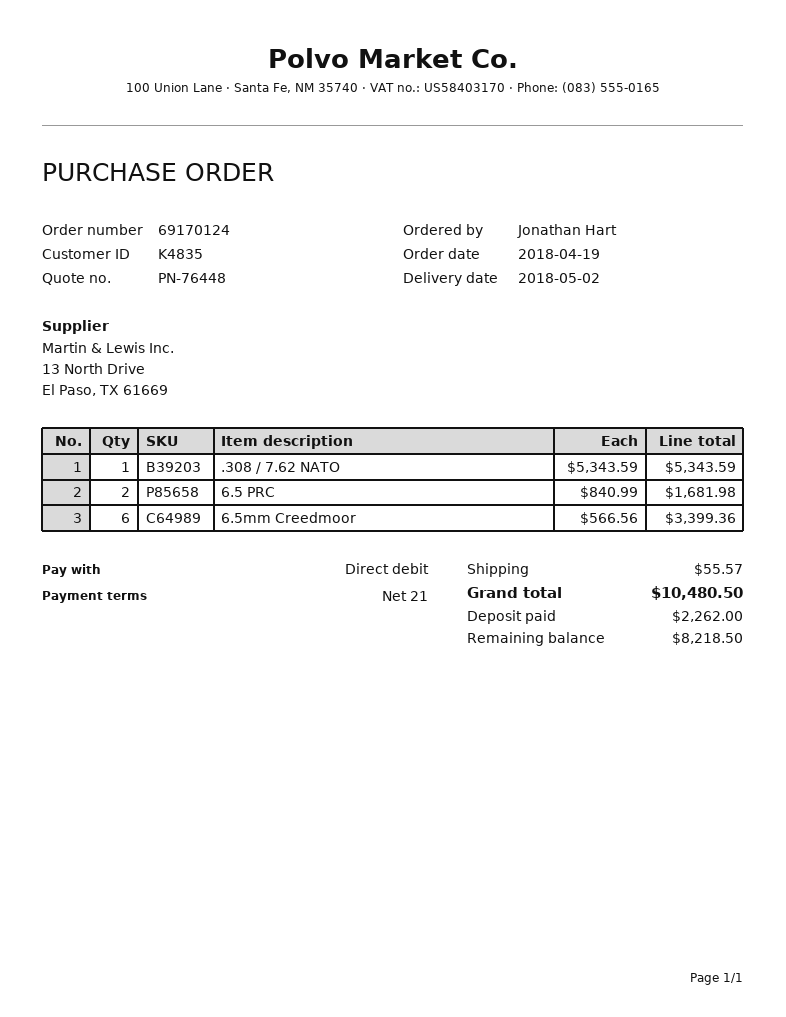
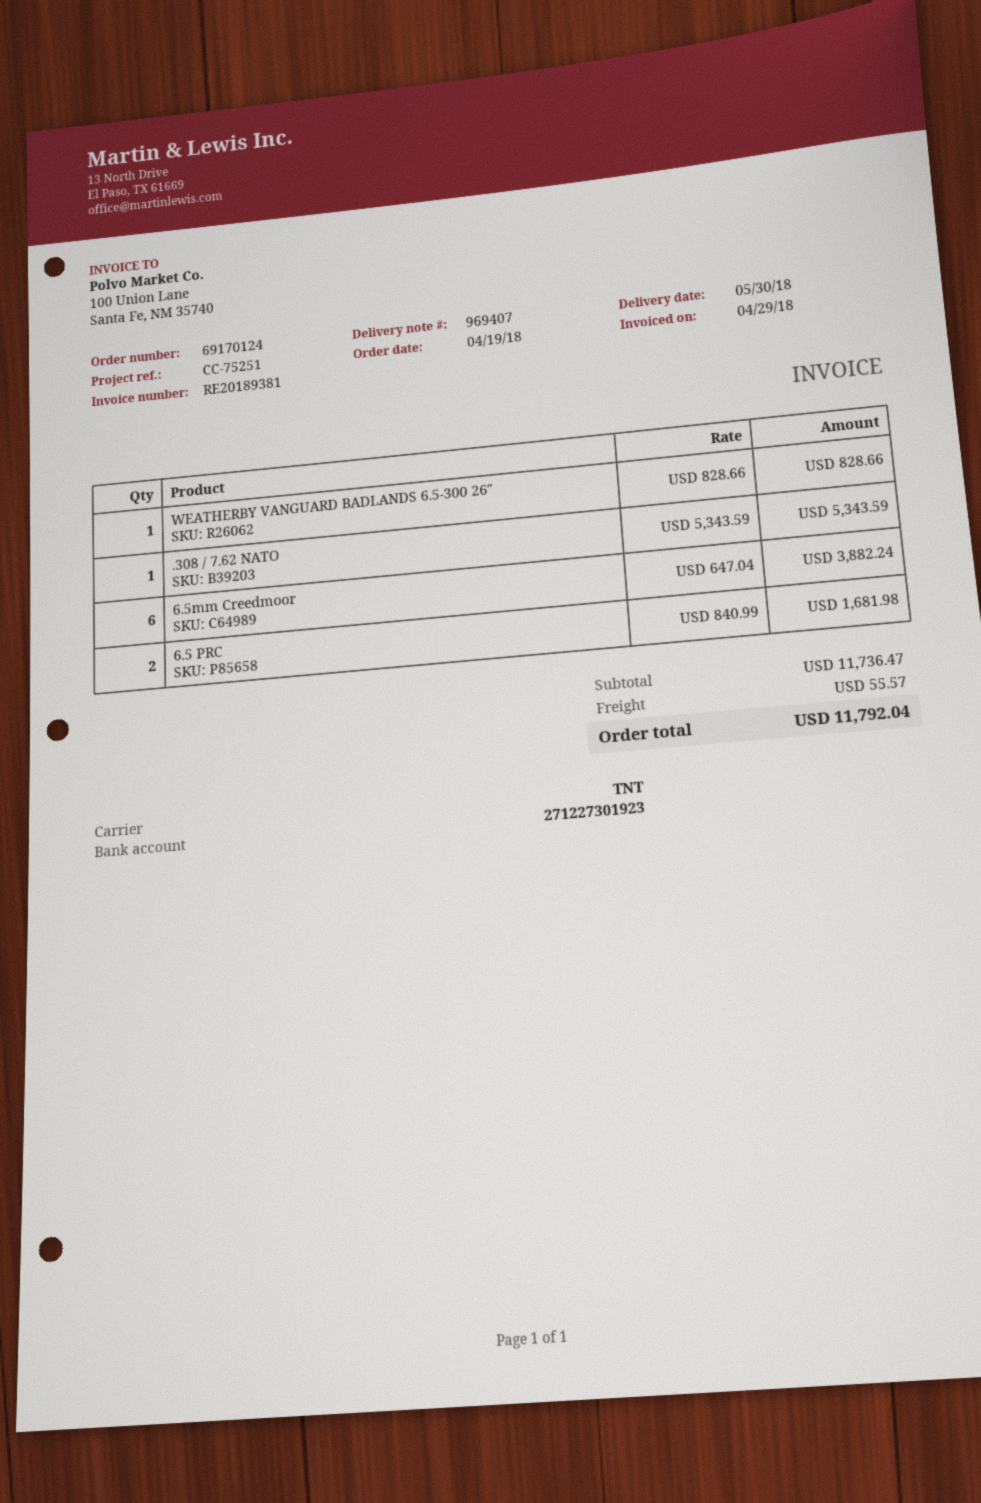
delivery date: 2018-05-02 -> 2018-05-30
6.5mm Creedmoor: 6 x 566.56 = 3399.36 -> 6 x 647.04 = 3882.24
WEATHERBY VANGUARD BADLANDS 6.5-300 26″: none -> 1 x 828.66 = 828.66
total: 10480.50 -> 11792.04

